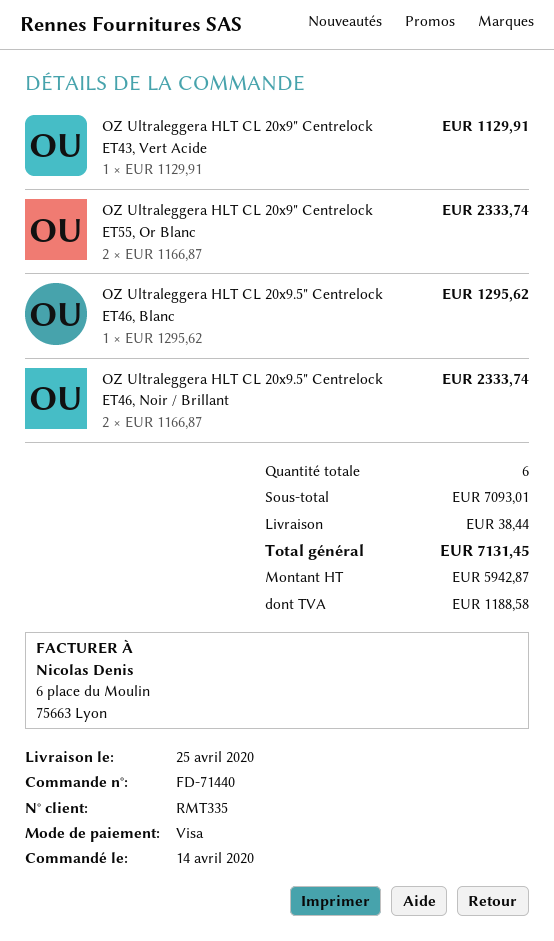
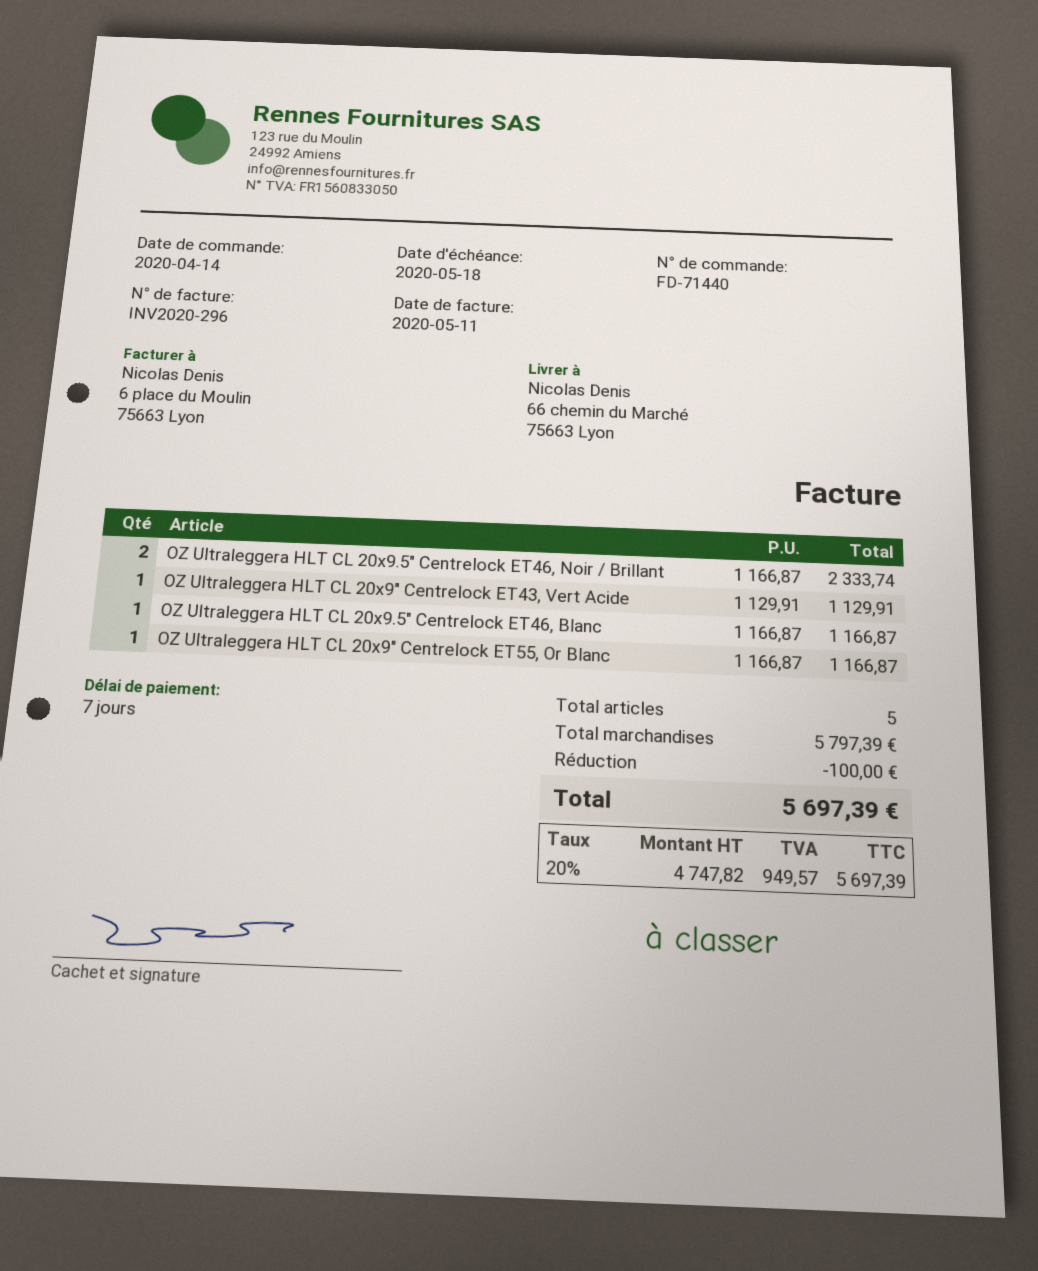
OZ Ultraleggera HLT CL 20x9" Centrelock ET55, Or Blanc: 2 x 1166.87 = 2333.74 -> 1 x 1166.87 = 1166.87
OZ Ultraleggera HLT CL 20x9.5" Centrelock ET46, Blanc: 1 x 1295.62 = 1295.62 -> 1 x 1166.87 = 1166.87
total quantity: 6 -> 5
subtotal: 7093.01 -> 5797.39
discount: none -> 100.00
shipping: 38.44 -> none
net: 5942.87 -> 4747.82
tax: 1188.58 -> 949.57
total: 7131.45 -> 5697.39

